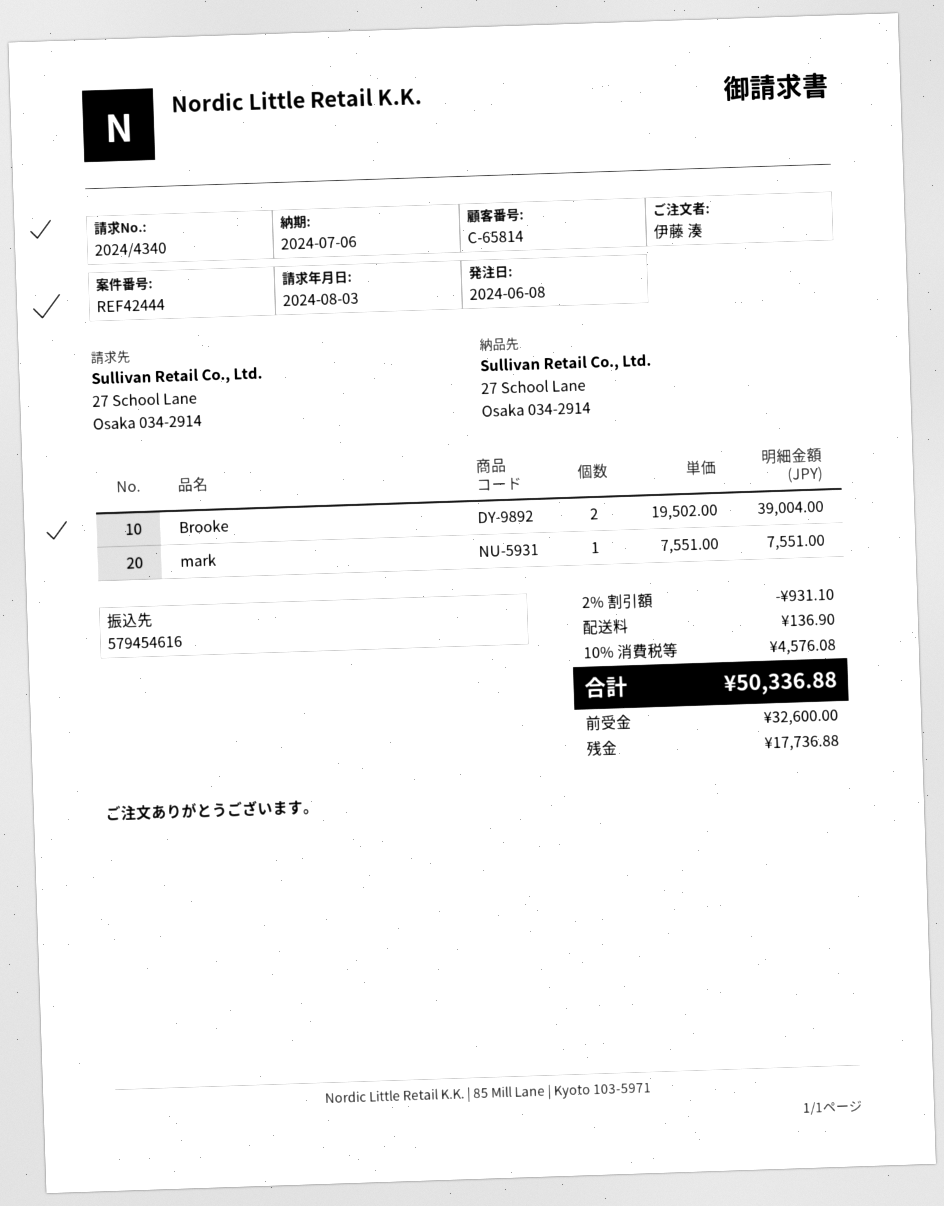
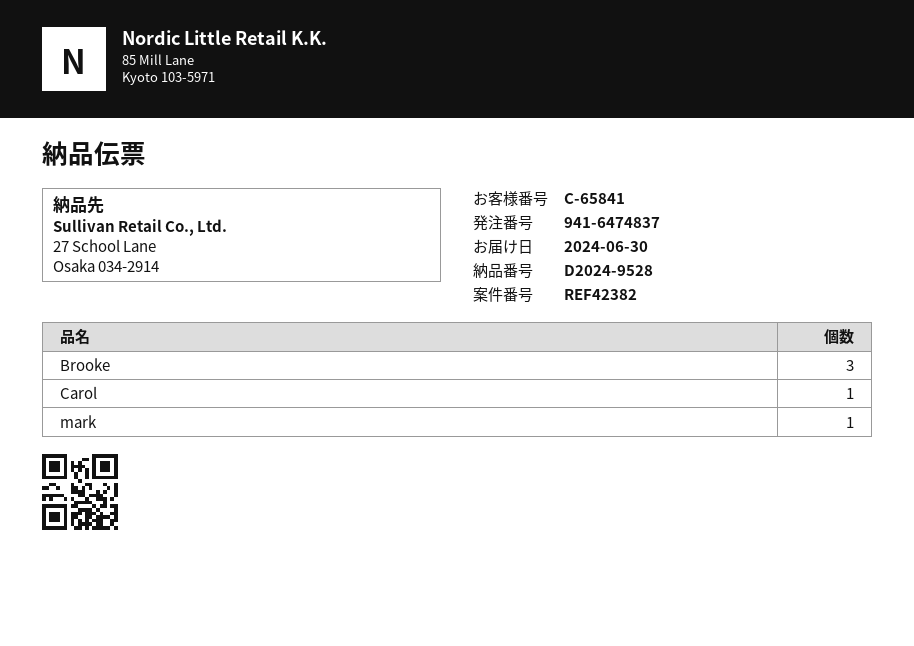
delivery date: 2024-07-06 -> 2024-06-30
customer number: C-65814 -> C-65841
reference: REF42444 -> REF42382
Brooke: 2 -> 3
Carol: none -> 1

